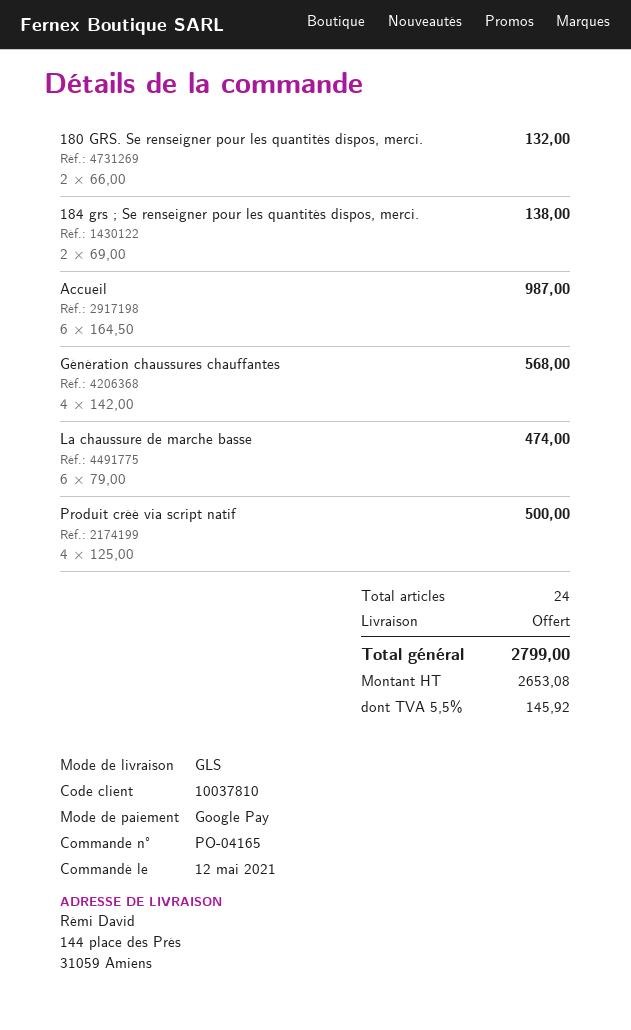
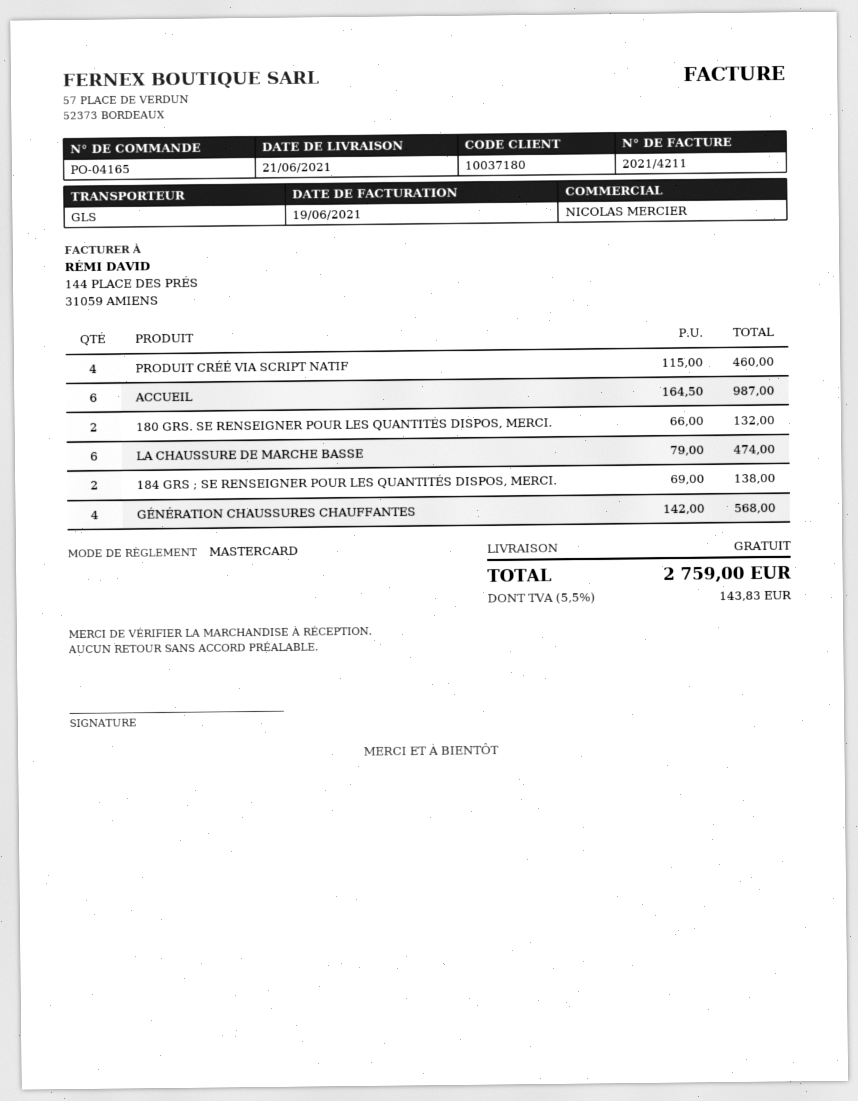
customer number: 10037810 -> 10037180
payment method: Google Pay -> Mastercard
Produit créé via script natif: 4 x 125.00 = 500.00 -> 4 x 115.00 = 460.00
tax: 5.5% = 145.92 -> 5.5% = 143.83
total: 2799.00 -> 2759.00

